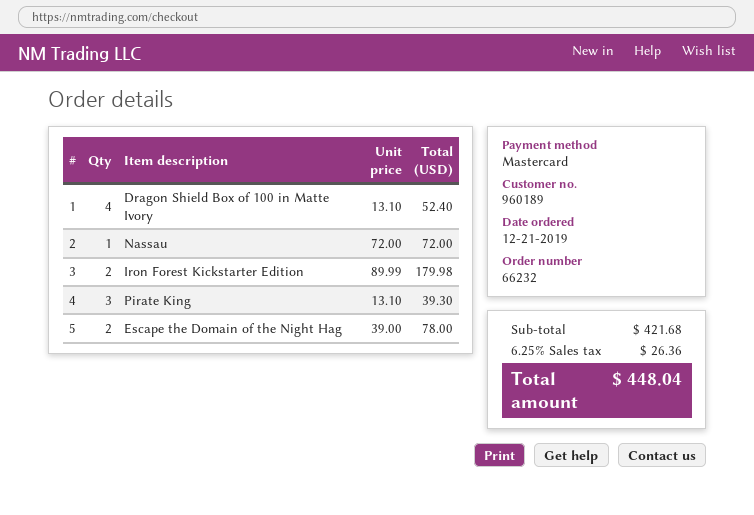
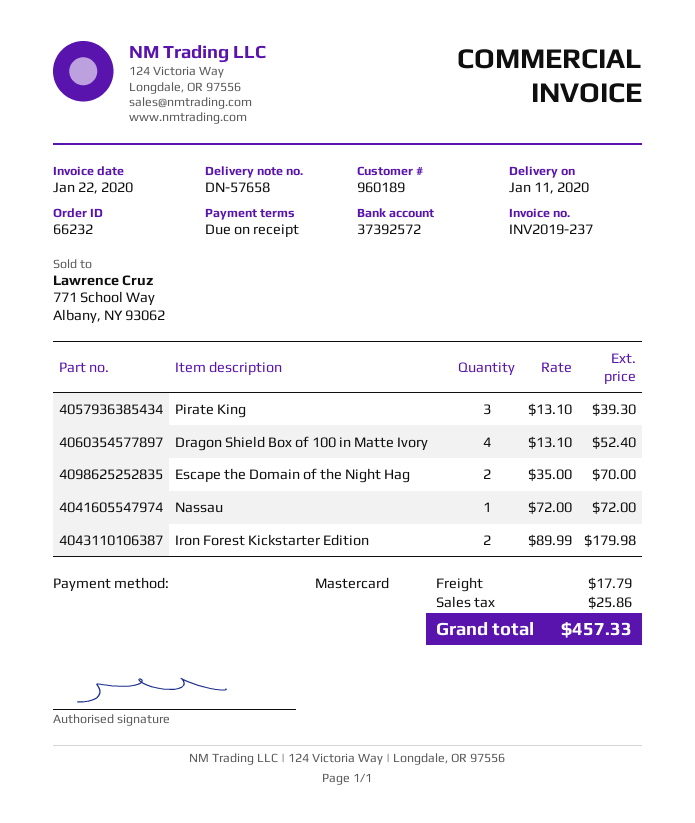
Escape the Domain of the Night Hag: 2 x 39.00 = 78.00 -> 2 x 35.00 = 70.00
shipping: none -> 17.79
tax: 26.36 -> 25.86
total: 448.04 -> 457.33

